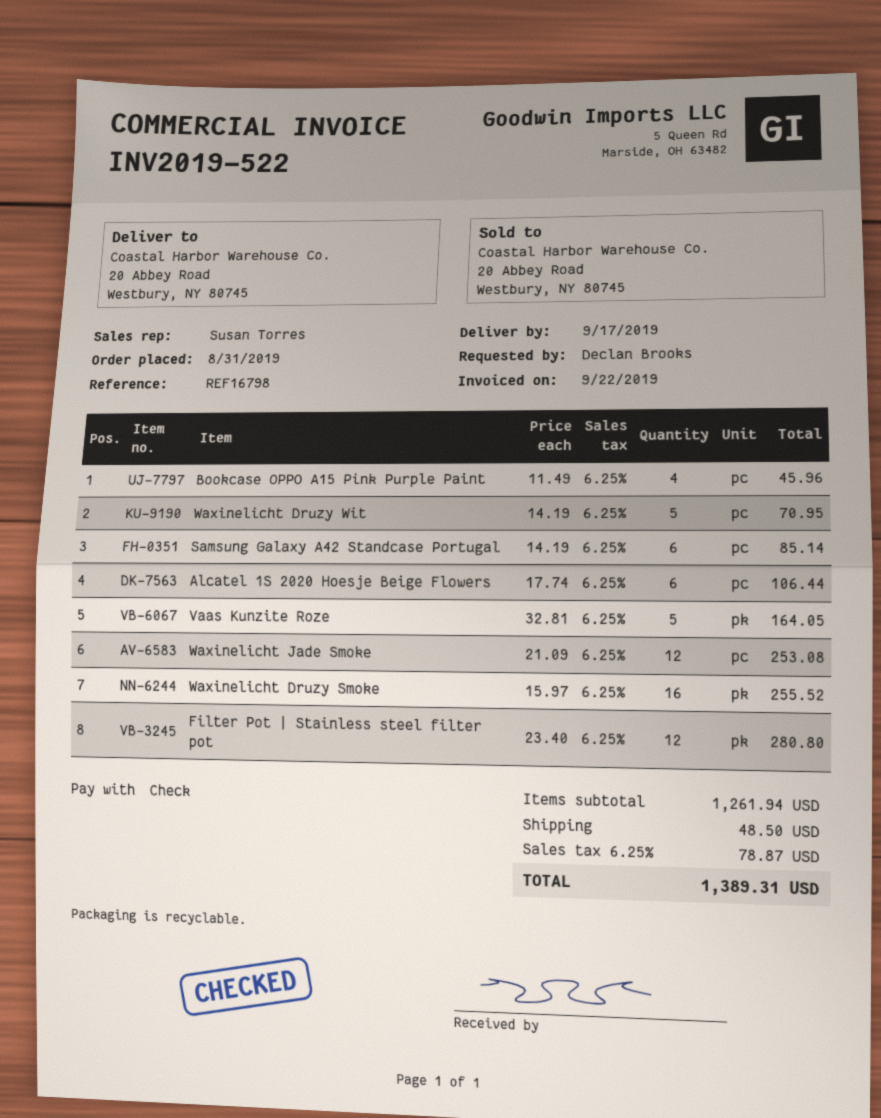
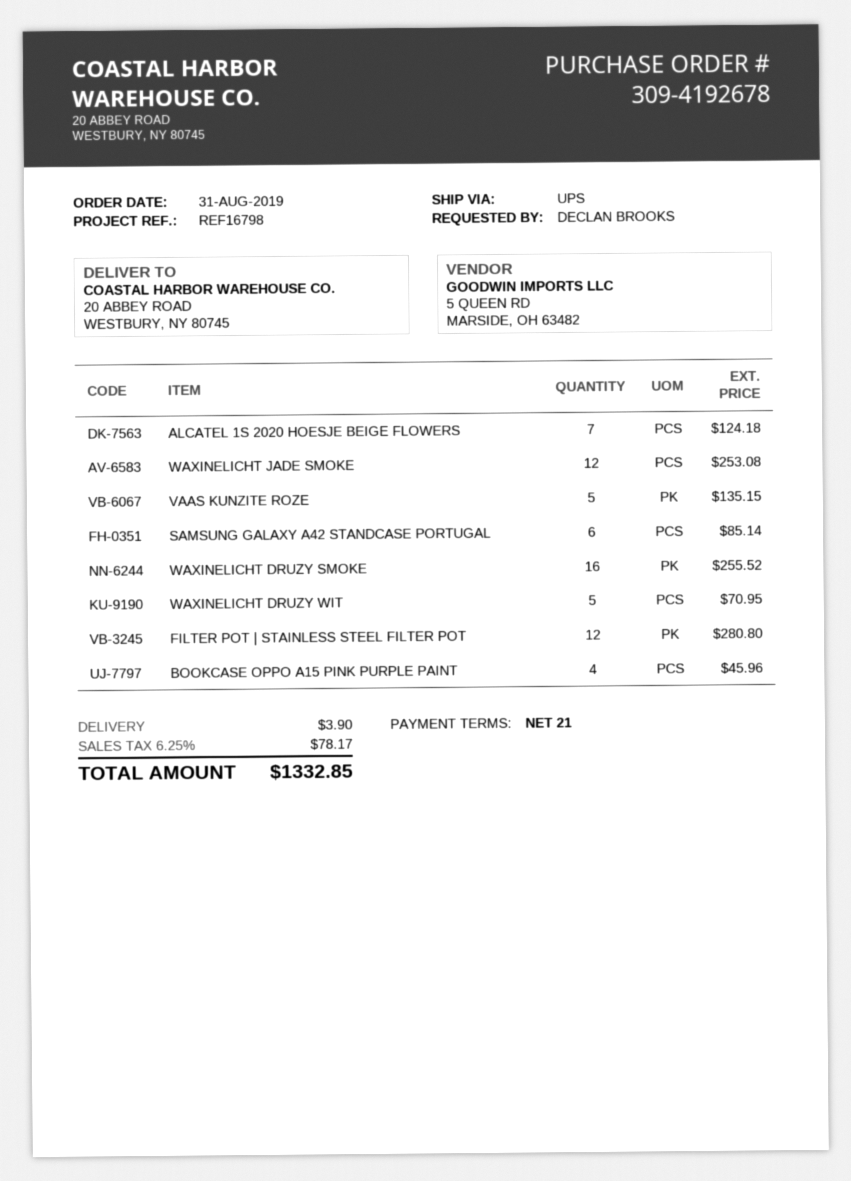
Alcatel 1S 2020 Hoesje Beige Flowers: 6 for 106.44 -> 7 for 124.18
Vaas Kunzite Roze: 5 for 164.05 -> 5 for 135.15
shipping: 48.50 -> 3.90
tax: 6.25% = 78.87 -> 6.25% = 78.17
total: 1389.31 -> 1332.85

